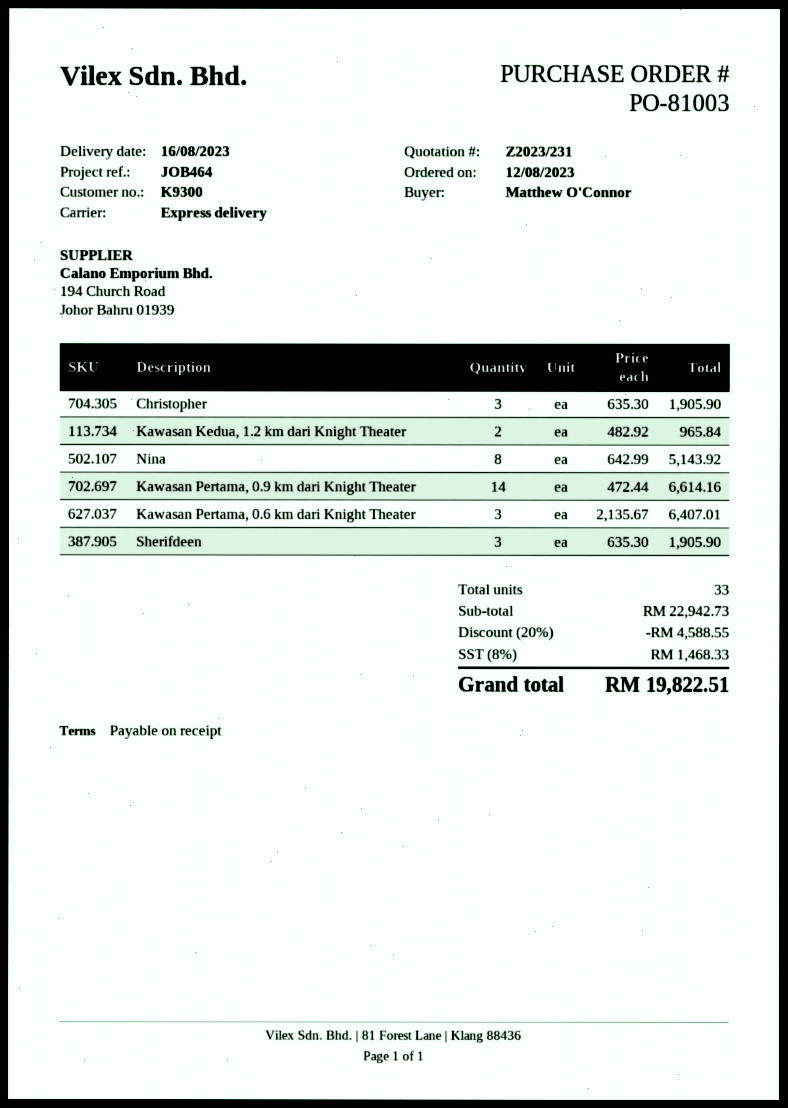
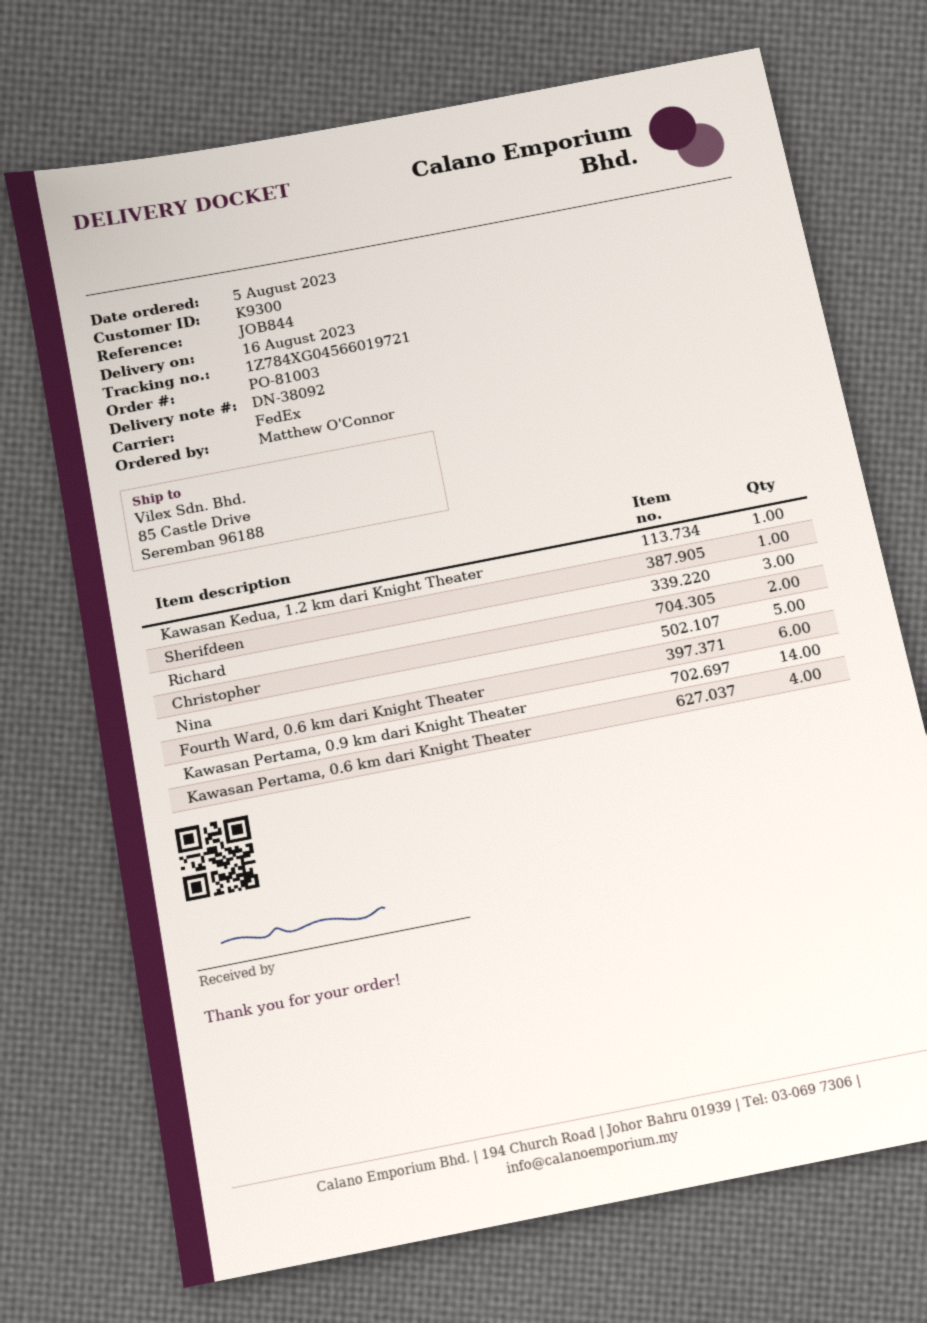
order date: 2023-08-12 -> 2023-08-05
reference: JOB464 -> JOB844
shipping method: express -> FedEx
Christopher: 3 -> 2
Kawasan Kedua, 1.2 km dari Knight Theater: 2 -> 1
Nina: 8 -> 5
Kawasan Pertama, 0.6 km dari Knight Theater: 3 -> 4
Sherifdeen: 3 -> 1
Richard: none -> 3
Fourth Ward, 0.6 km dari Knight Theater: none -> 6

